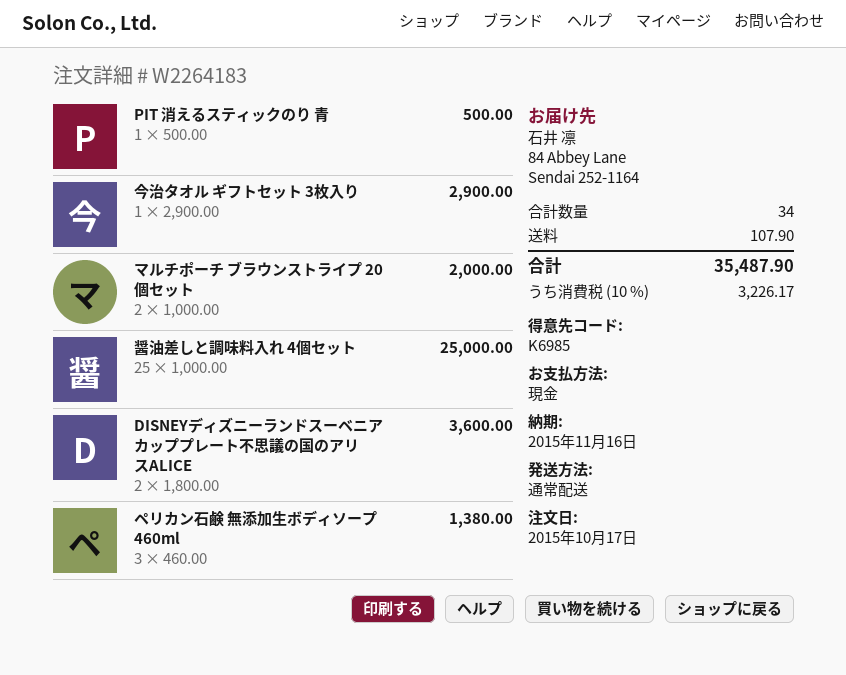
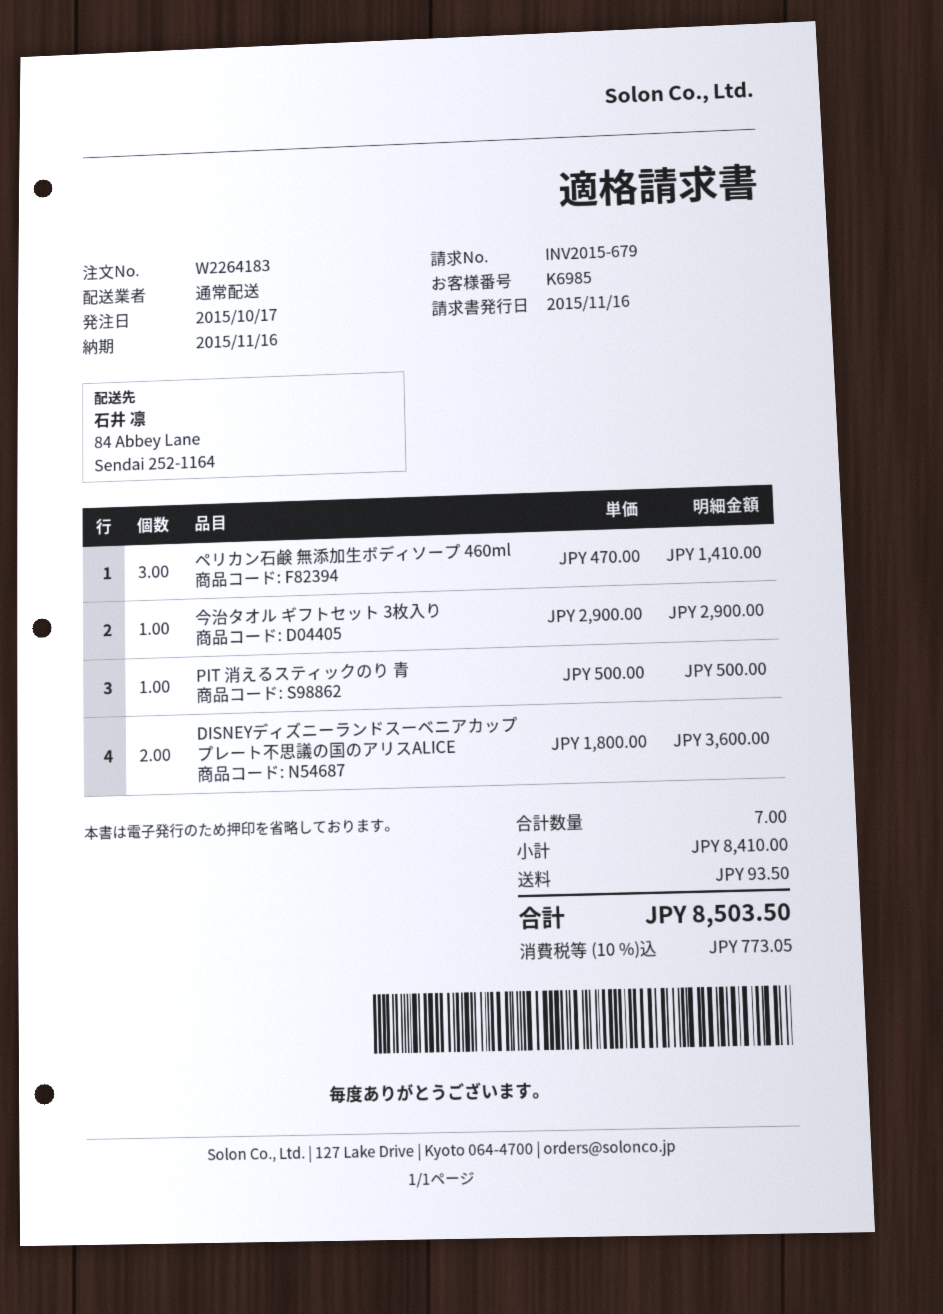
マルチポーチ ブラウンストライプ 20個セット: 2 x 1000.00 = 2000.00 -> none
醤油差しと調味料入れ 4個セット: 25 x 1000.00 = 25000.00 -> none
ペリカン石鹸 無添加生ボディソープ 460ml: 3 x 460.00 = 1380.00 -> 3 x 470.00 = 1410.00
total quantity: 34 -> 7
shipping: 107.90 -> 93.50
tax: 10% = 3226.17 -> 10% = 773.05
total: 35487.90 -> 8503.50

